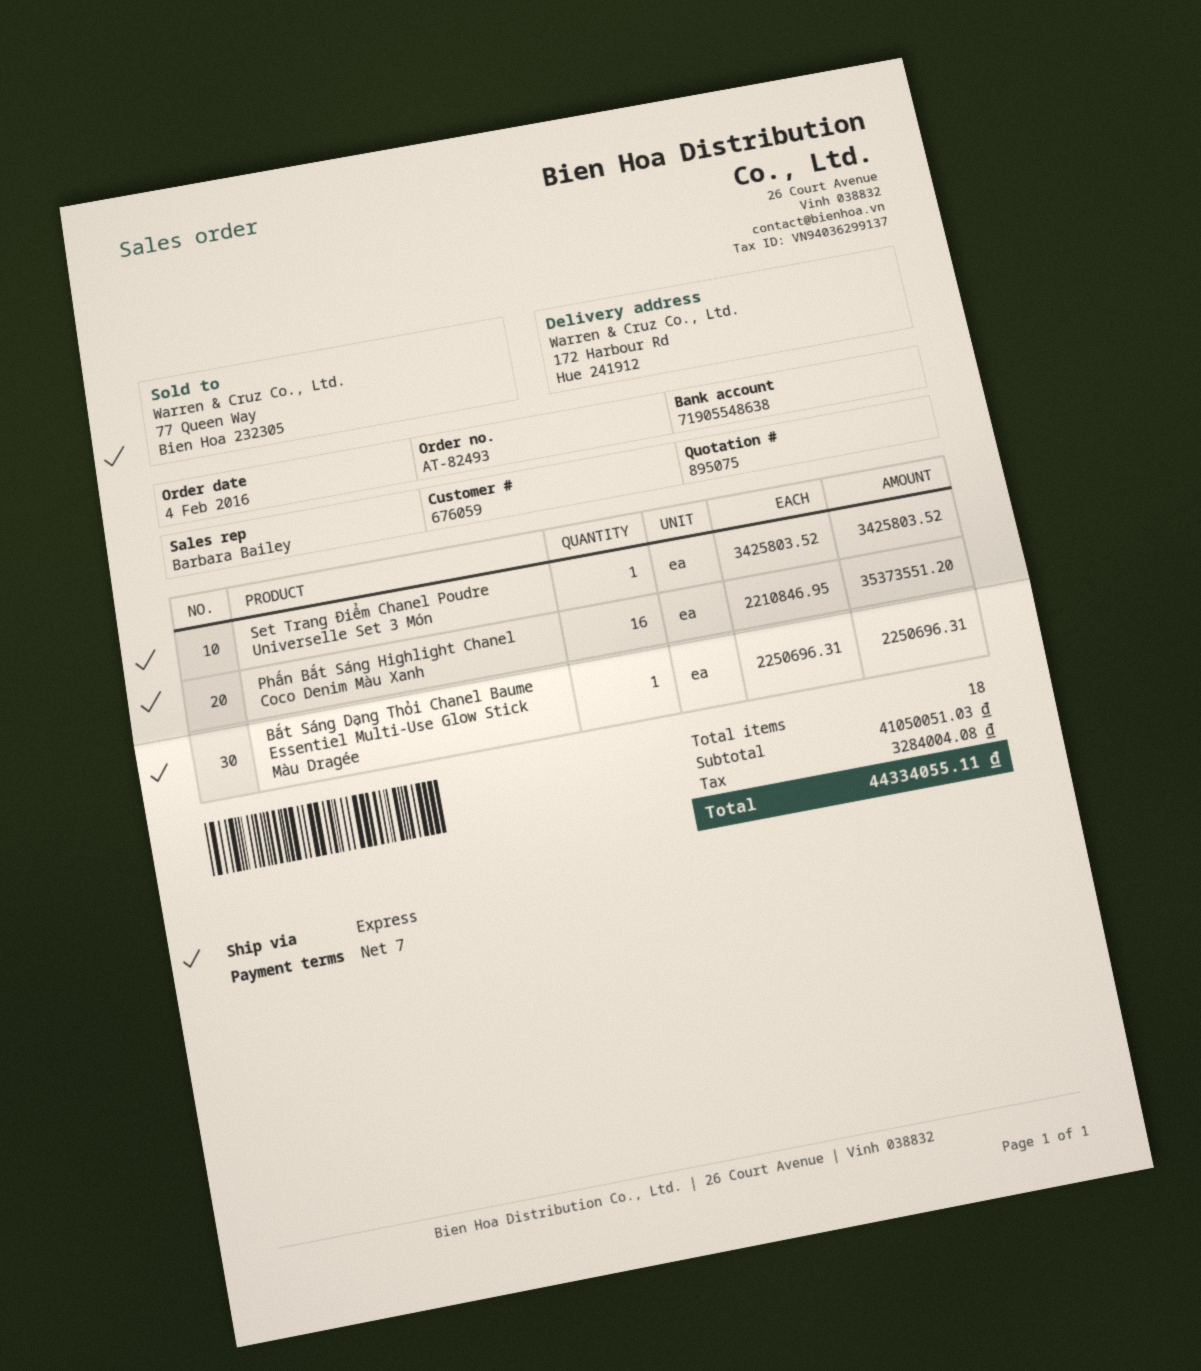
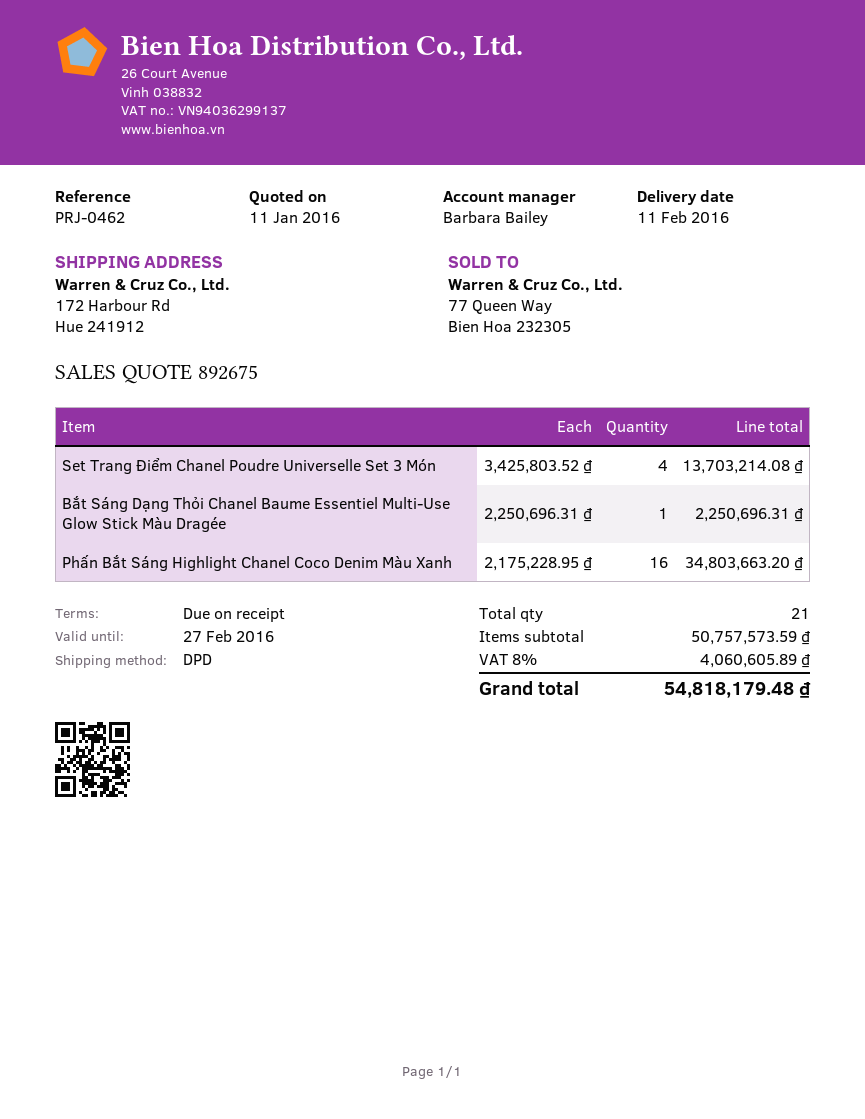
quote number: 895075 -> 892675
payment terms: 7 days -> on receipt
shipping method: express -> DPD
Set Trang Điểm Chanel Poudre Universelle Set 3 Món: 1 x 3425803.52 = 3425803.52 -> 4 x 3425803.52 = 13703214.08
Phấn Bắt Sáng Highlight Chanel Coco Denim Màu Xanh: 16 x 2210846.95 = 35373551.20 -> 16 x 2175228.95 = 34803663.20
total quantity: 18 -> 21
subtotal: 41050051.03 -> 50757573.59
tax: 3284004.08 -> 4060605.89
total: 44334055.11 -> 54818179.48

